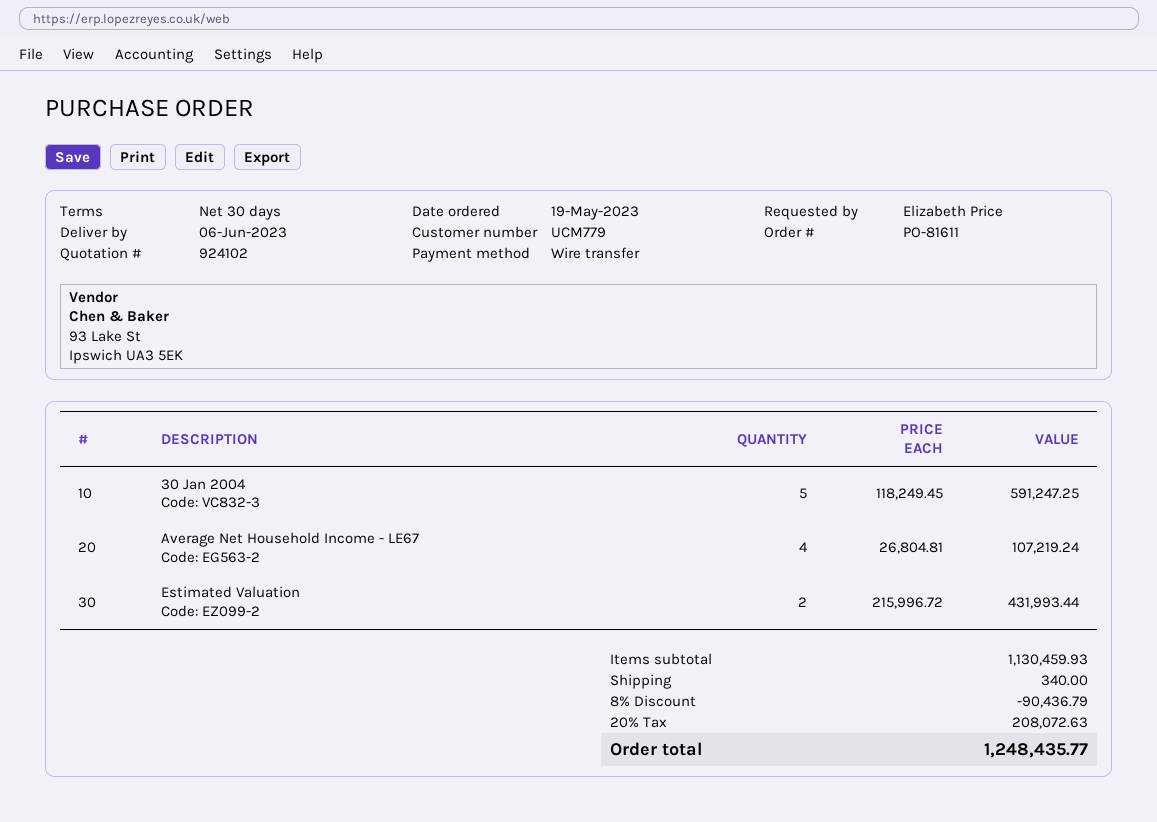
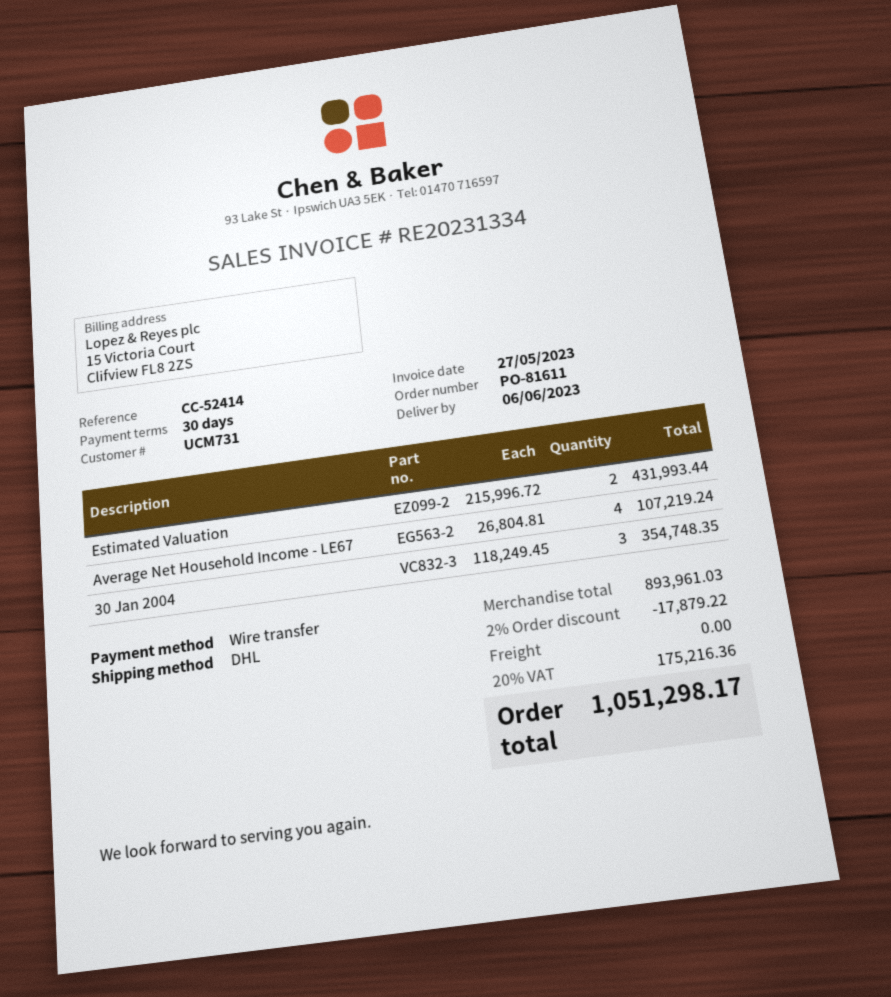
customer number: UCM779 -> UCM731
30 Jan 2004: 5 x 118249.45 = 591247.25 -> 3 x 118249.45 = 354748.35
subtotal: 1130459.93 -> 893961.03
discount: 8% = 90436.79 -> 2% = 17879.22
shipping: 340.00 -> 0.00
tax: 20% = 208072.63 -> 20% = 175216.36
total: 1248435.77 -> 1051298.17

